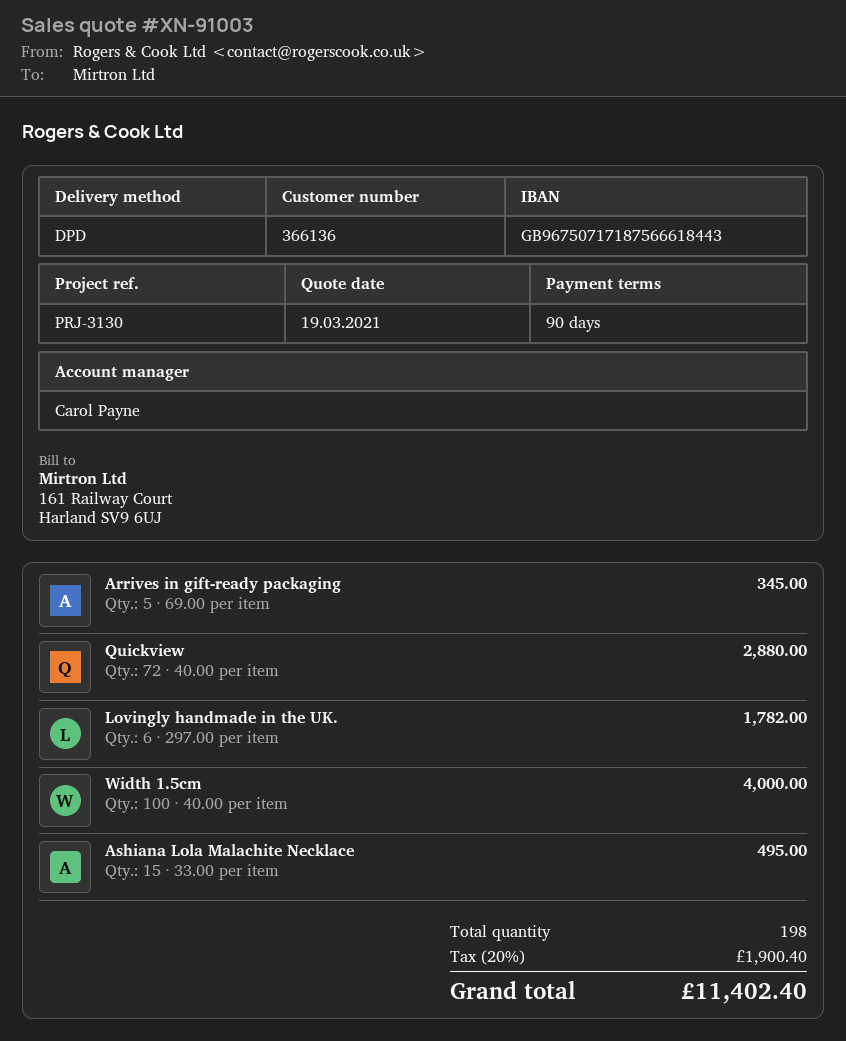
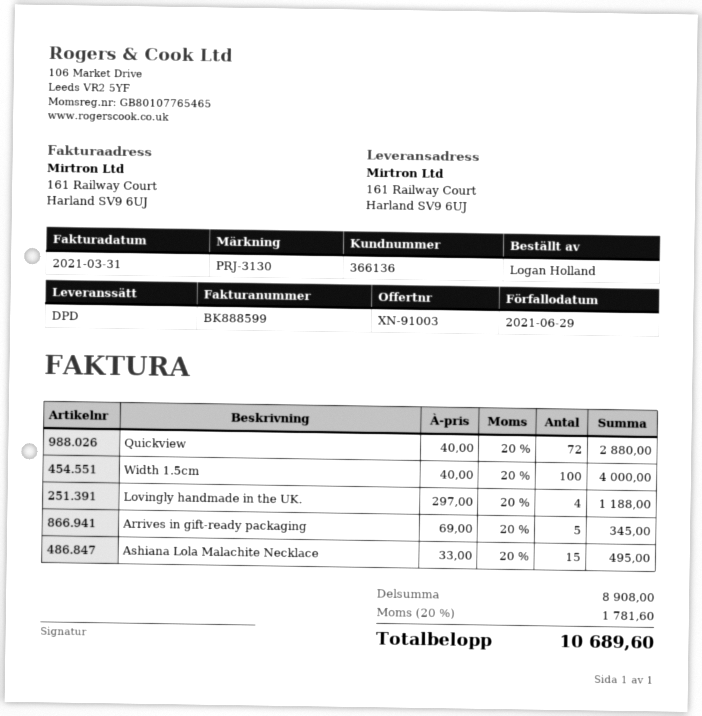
Lovingly handmade in the UK.: 6 x 297.00 = 1782.00 -> 4 x 297.00 = 1188.00
tax: 20% = 1900.40 -> 20% = 1781.60
total: 11402.40 -> 10689.60

